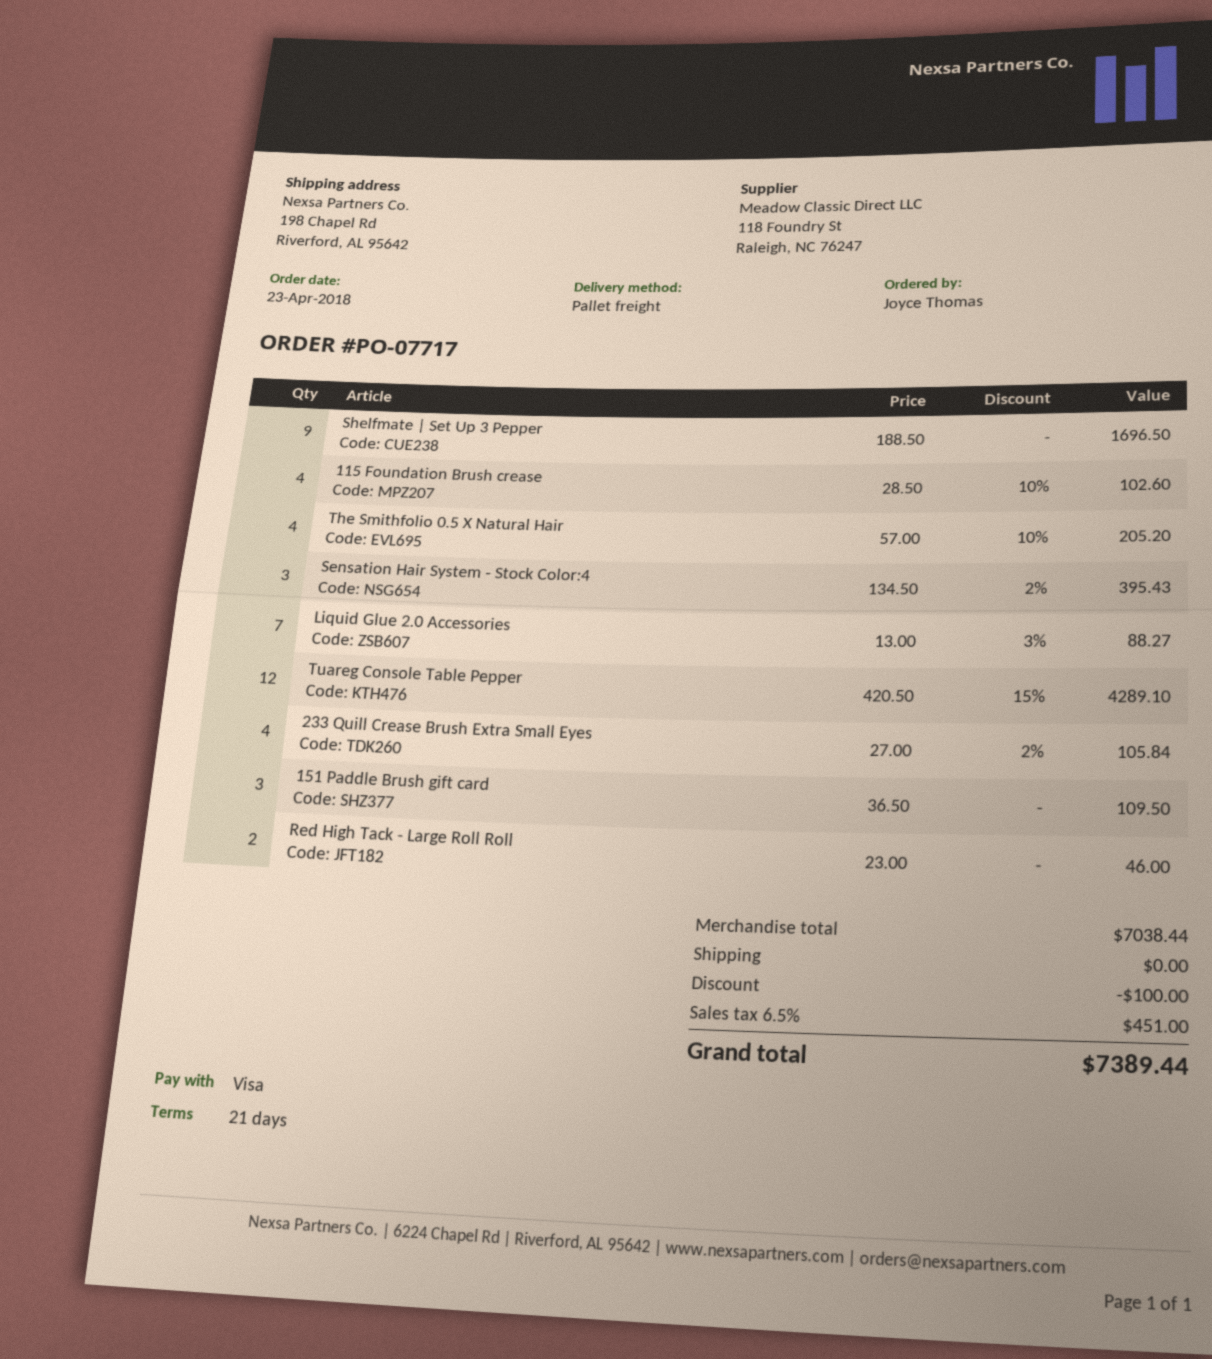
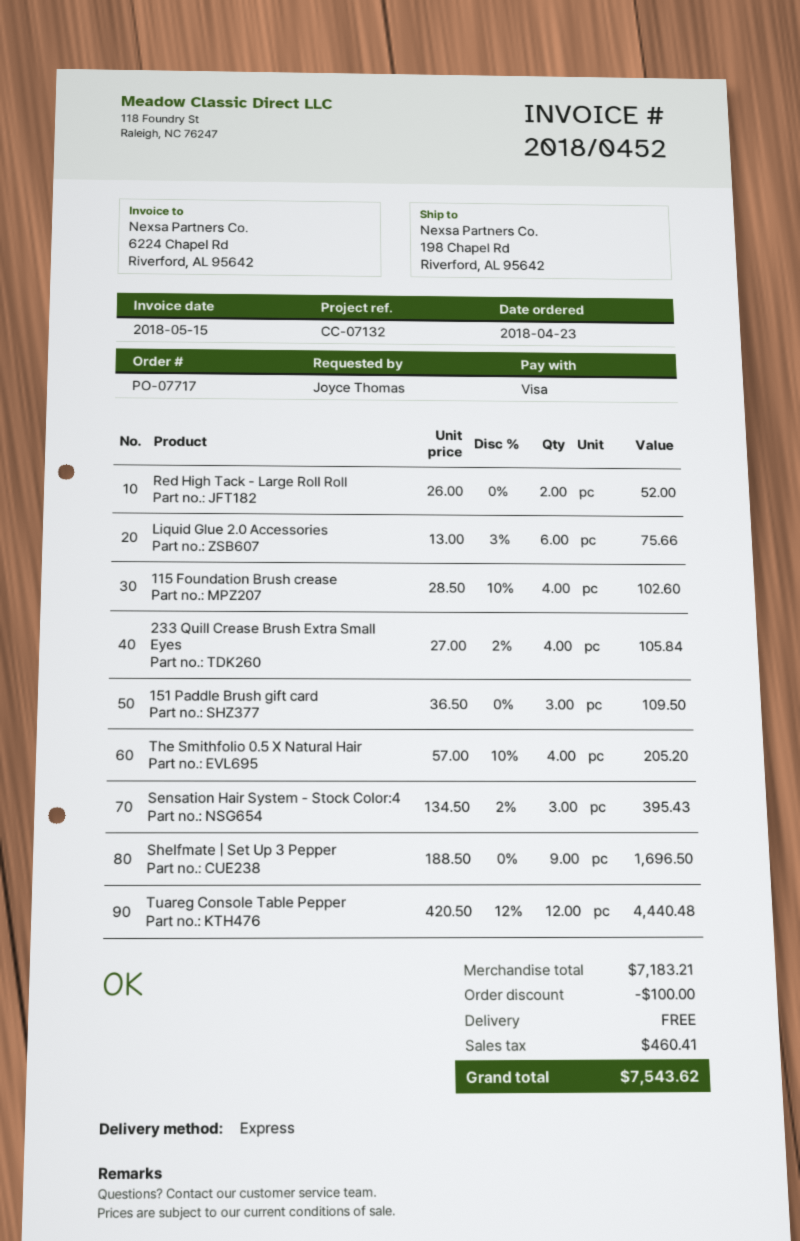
shipping method: pallet freight -> express
Liquid Glue 2.0 Accessories: 7 x 13.00 - 3% = 88.27 -> 6 x 13.00 - 3% = 75.66
Tuareg Console Table Pepper: 12 x 420.50 - 15% = 4289.10 -> 12 x 420.50 - 12% = 4440.48
Red High Tack - Large Roll Roll: 2 x 23.00 = 46.00 -> 2 x 26.00 = 52.00
subtotal: 7038.44 -> 7183.21
tax: 451.00 -> 460.41
total: 7389.44 -> 7543.62

